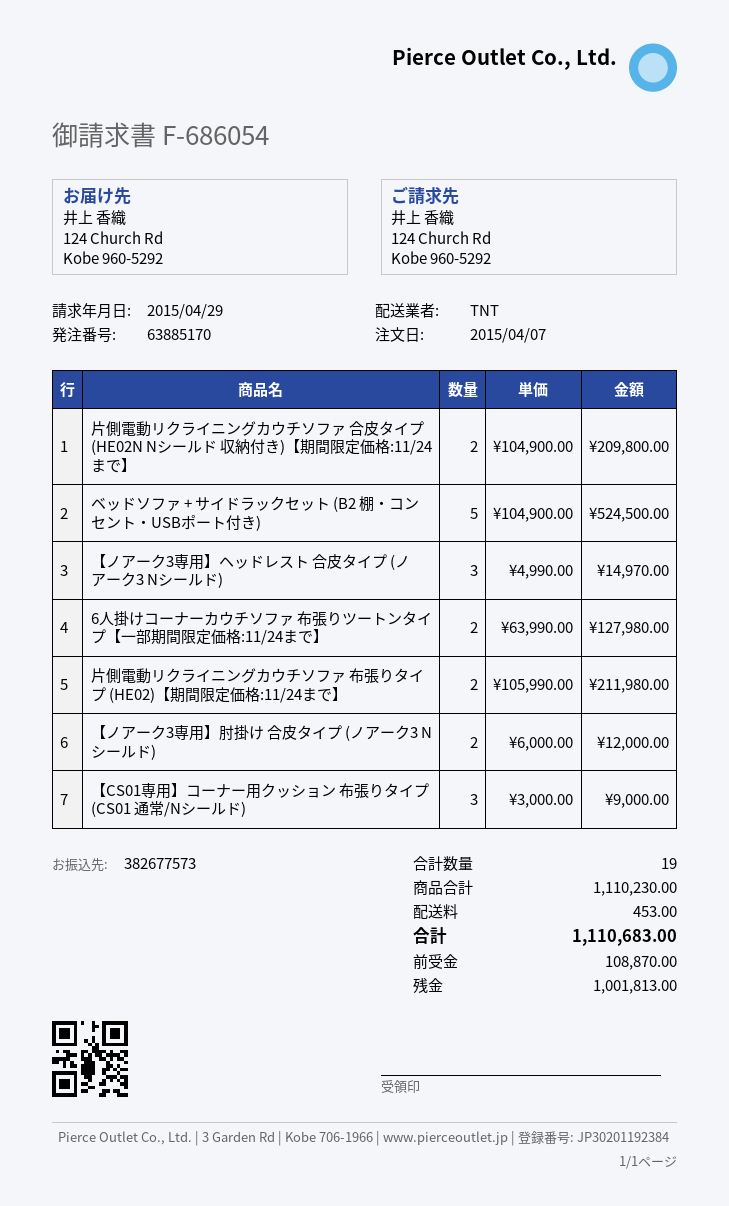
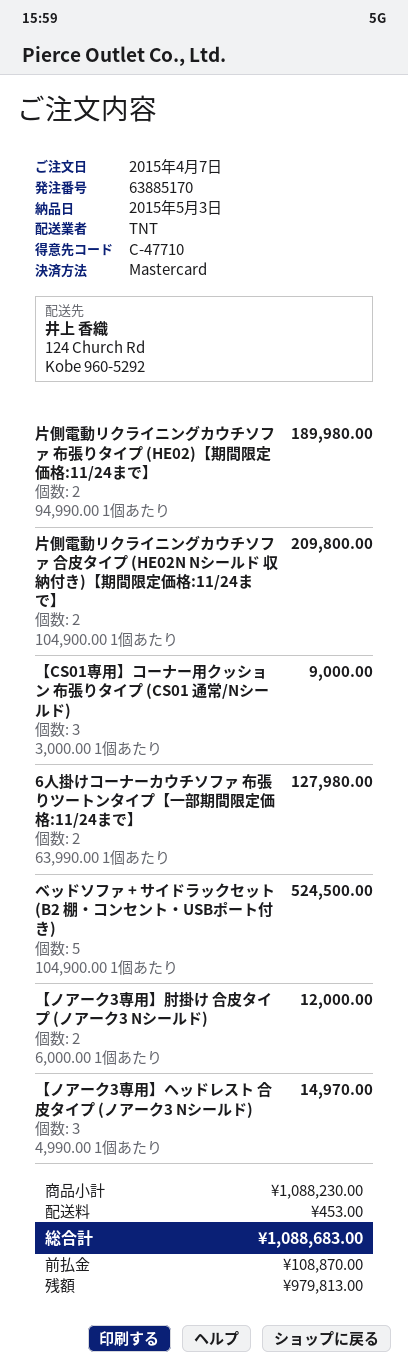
片側電動リクライニングカウチソファ 布張りタイプ (HE02)【期間限定価格:11/24まで】: 2 x 105990.00 = 211980.00 -> 2 x 94990.00 = 189980.00
subtotal: 1110230.00 -> 1088230.00
total: 1110683.00 -> 1088683.00
balance: 1001813.00 -> 979813.00

